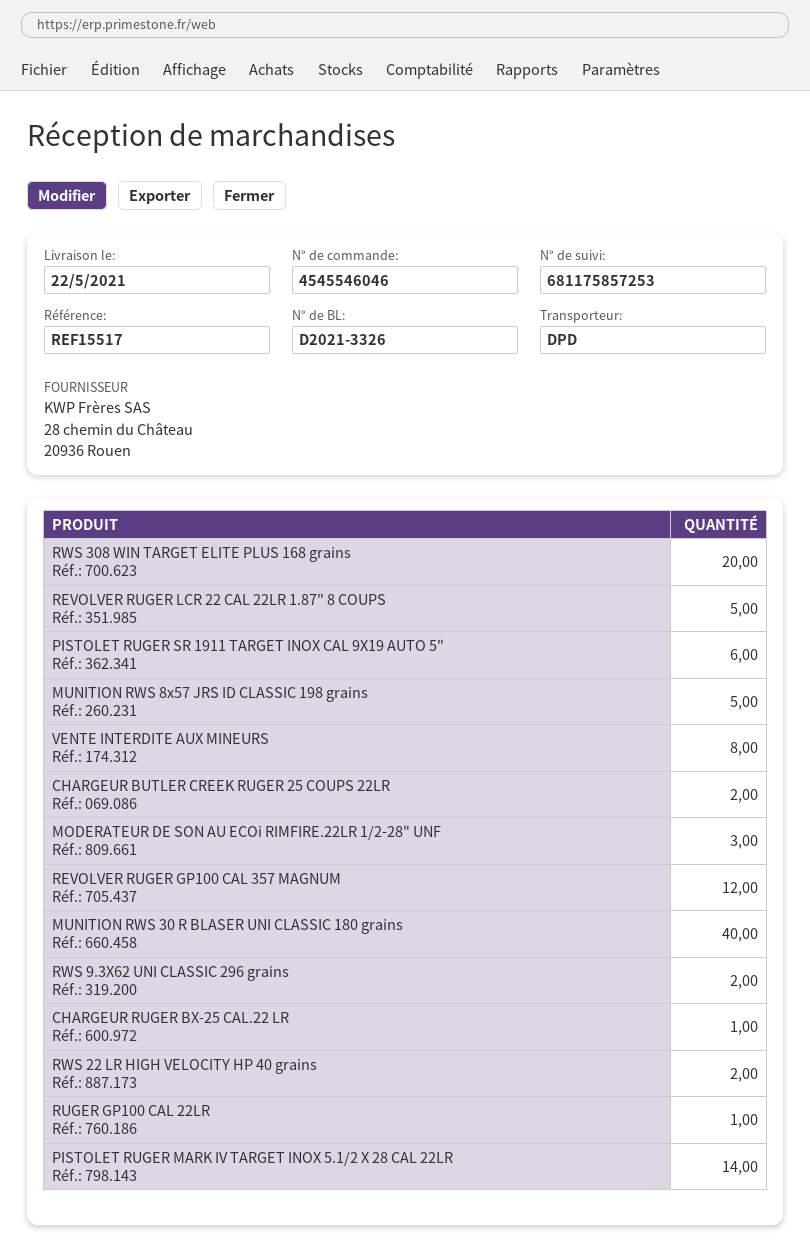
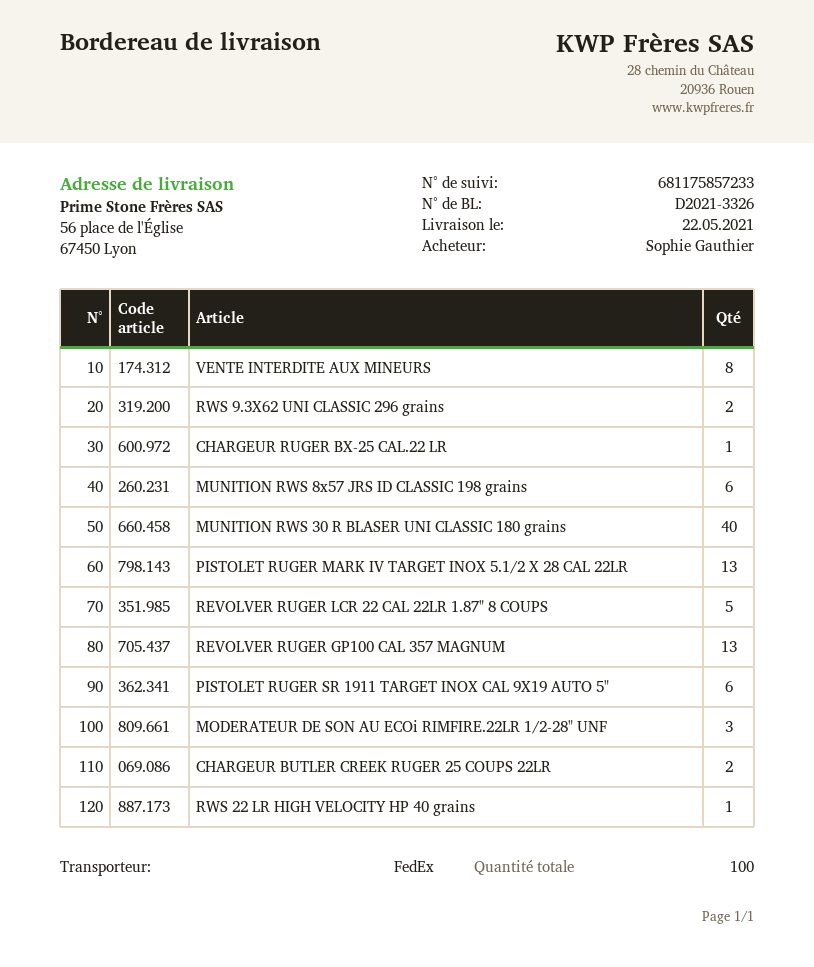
shipping method: DPD -> FedEx
tracking number: 681175857253 -> 681175857233
RWS 308 WIN TARGET ELITE PLUS 168 grains: 20 -> none
MUNITION RWS 8x57 JRS ID CLASSIC 198 grains: 5 -> 6
REVOLVER RUGER GP100 CAL 357 MAGNUM: 12 -> 13
RWS 22 LR HIGH VELOCITY HP 40 grains: 2 -> 1
RUGER GP100 CAL 22LR: 1 -> none
PISTOLET RUGER MARK IV TARGET INOX 5.1/2 X 28 CAL 22LR: 14 -> 13

